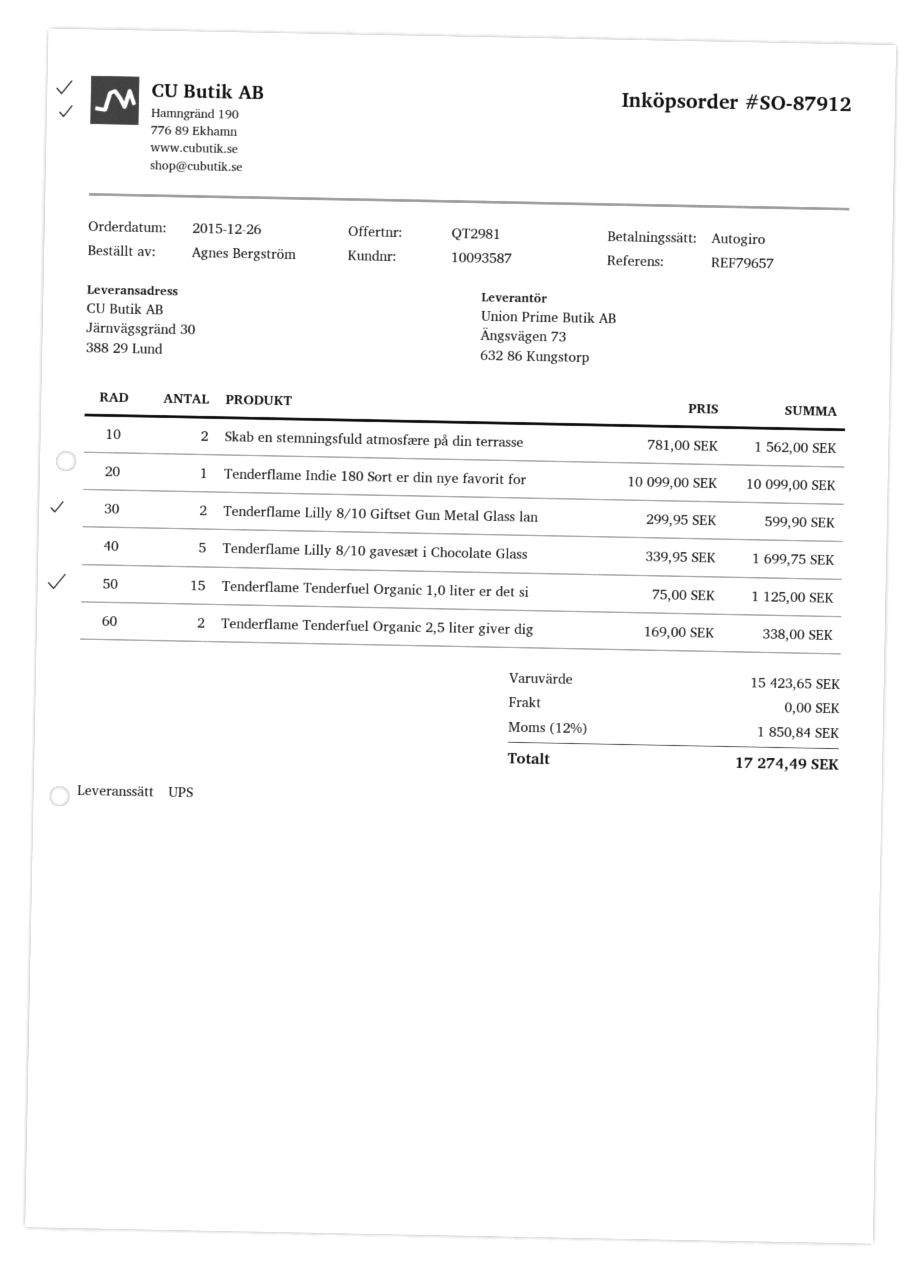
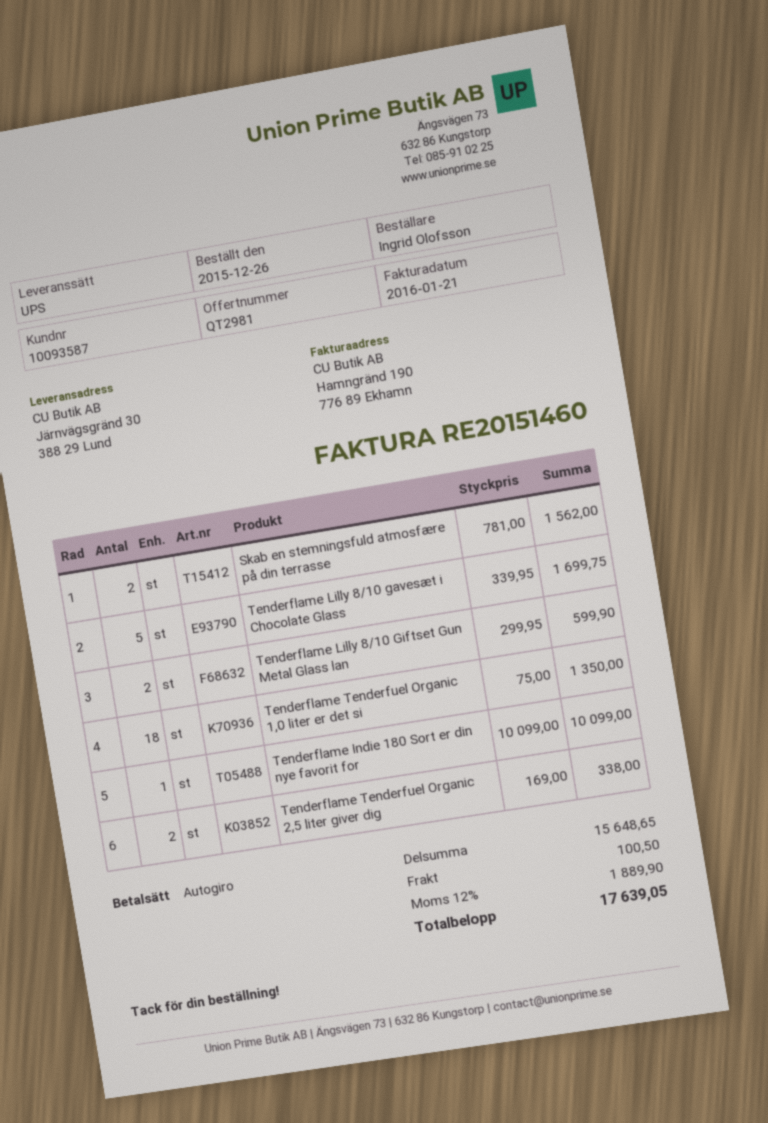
ordered by: Agnes Bergström -> Ingrid Olofsson
Tenderflame Tenderfuel Organic 1,0 liter er det si: 15 x 75.00 = 1125.00 -> 18 x 75.00 = 1350.00
subtotal: 15423.65 -> 15648.65
shipping: 0.00 -> 100.50
tax: 12% = 1850.84 -> 12% = 1889.90
total: 17274.49 -> 17639.05

